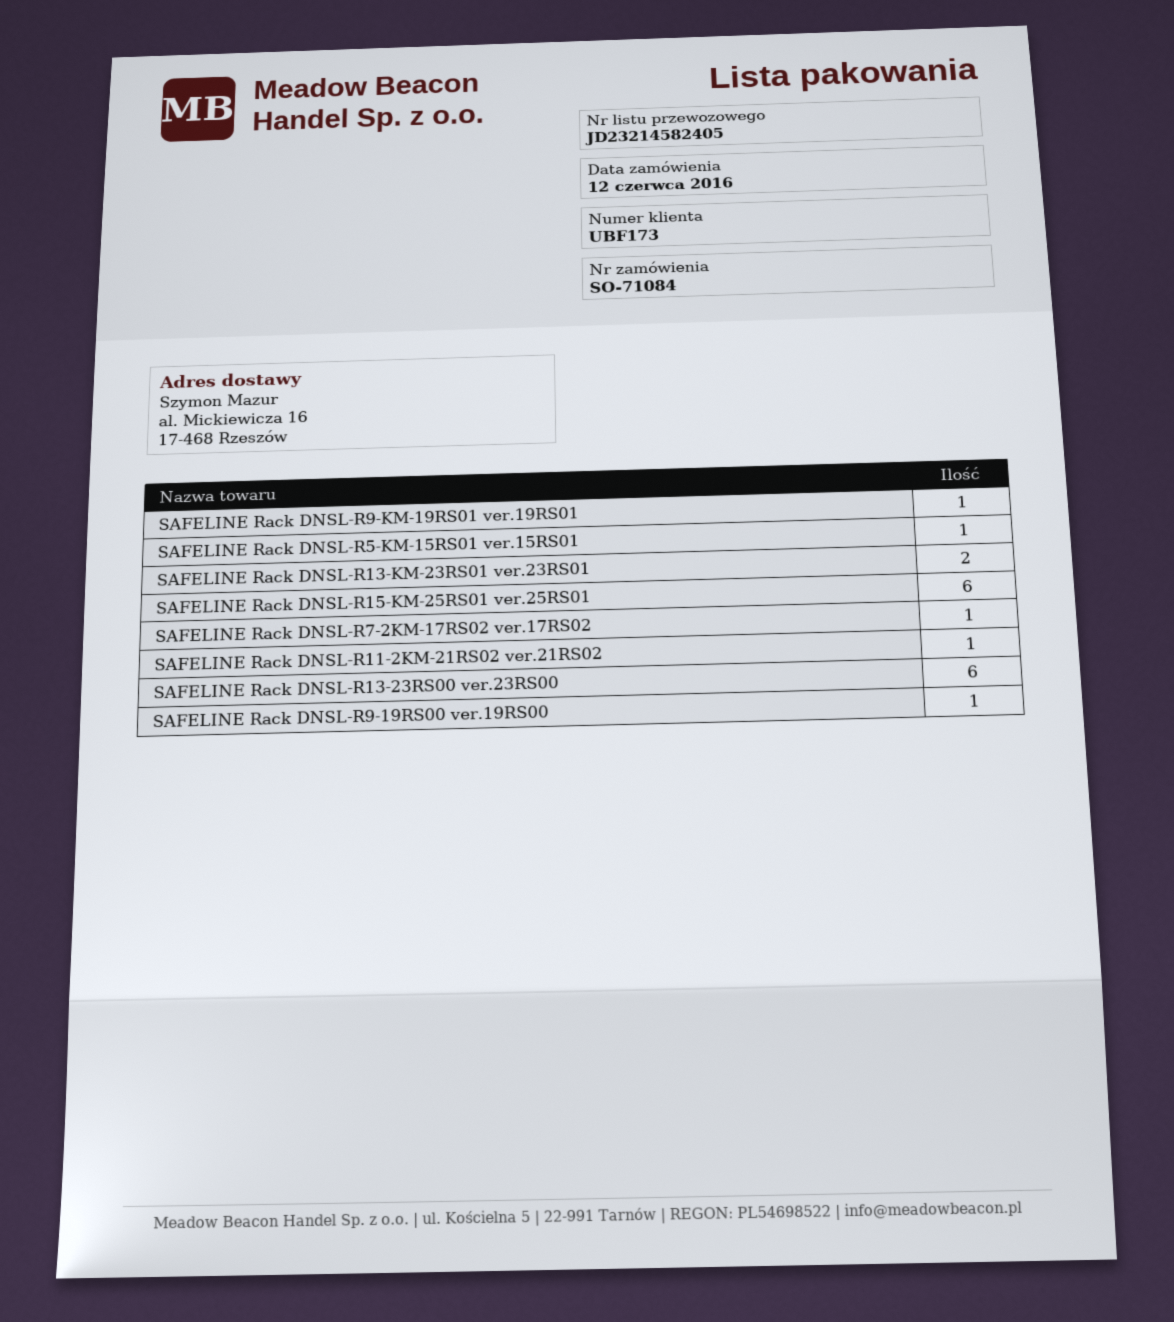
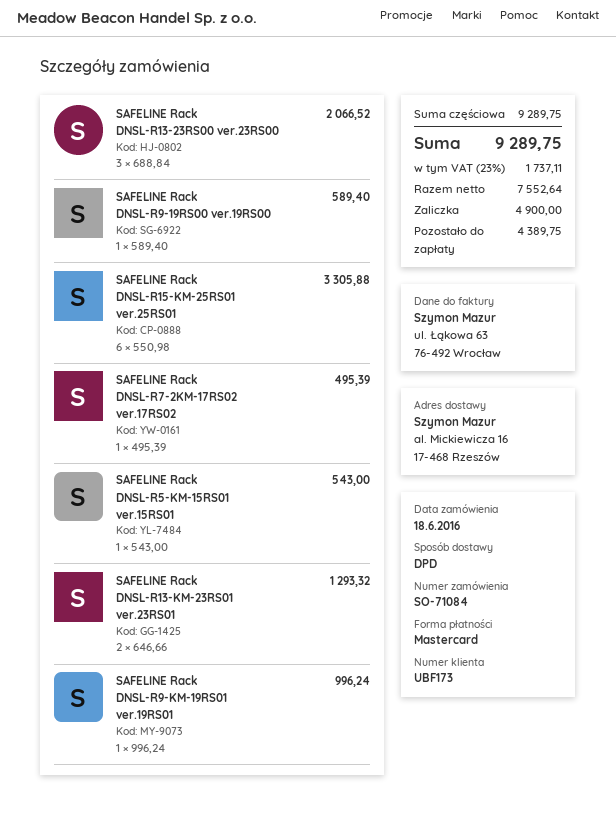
order date: 2016-06-12 -> 2016-06-18
SAFELINE Rack DNSL-R11-2KM-21RS02 ver.21RS02: 1 -> none
SAFELINE Rack DNSL-R13-23RS00 ver.23RS00: 6 -> 3

